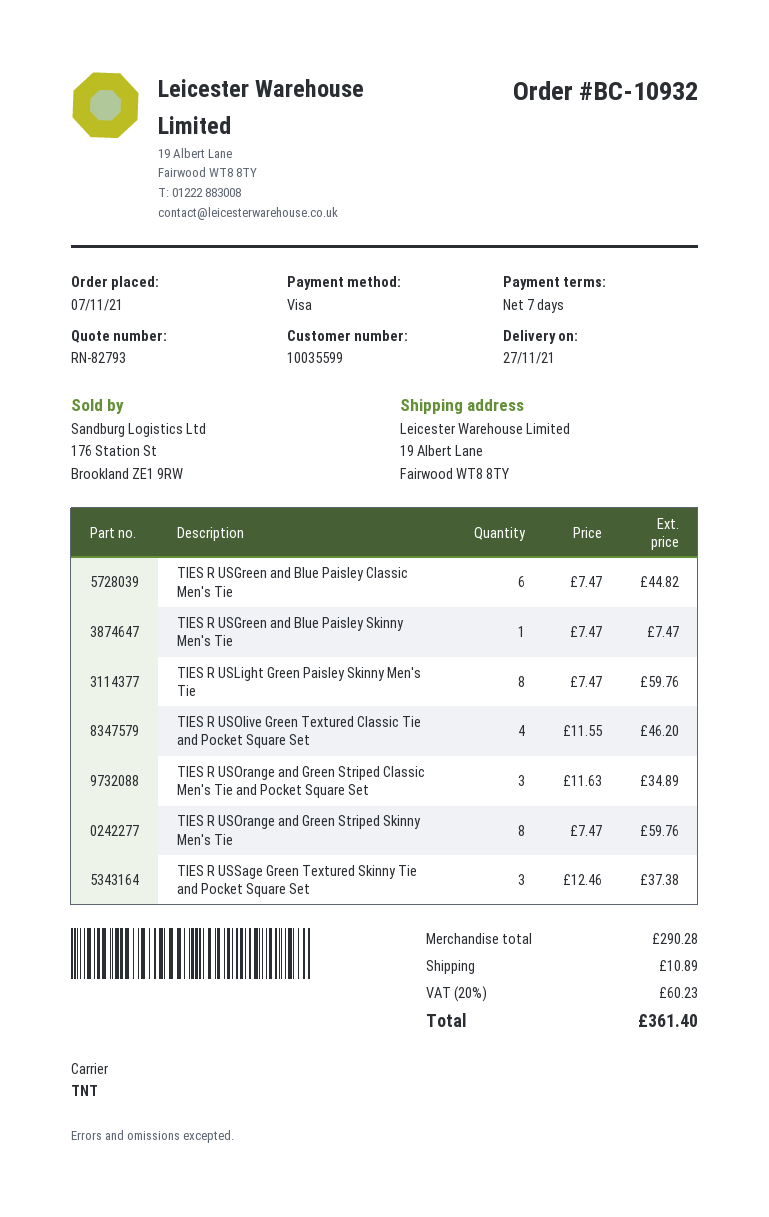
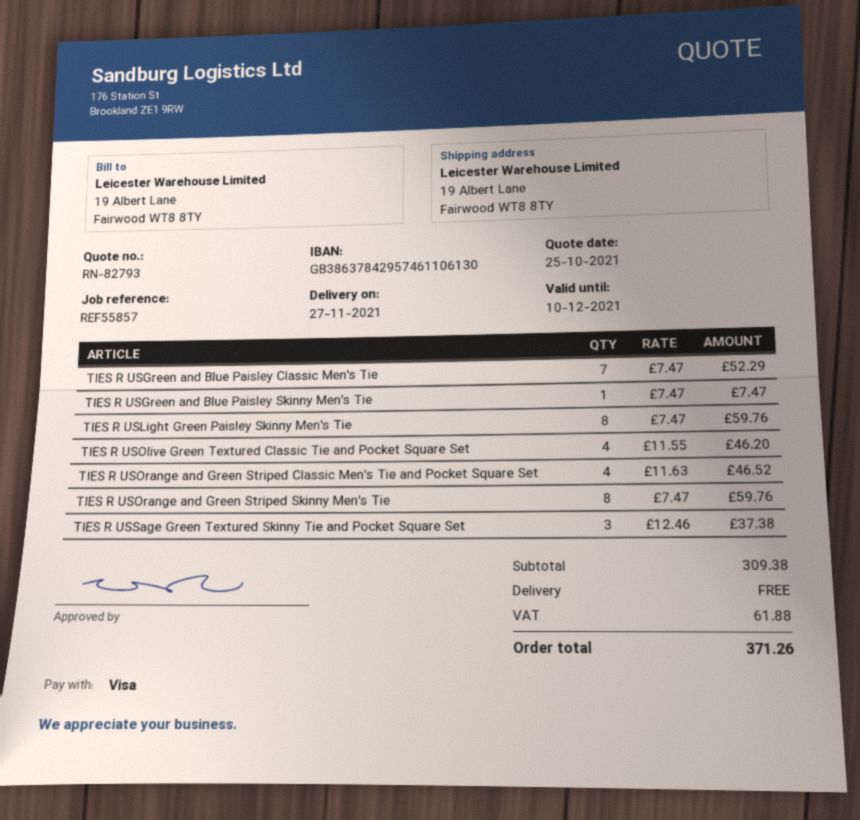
TIES R USGreen and Blue Paisley Classic Men's Tie: 6 x 7.47 = 44.82 -> 7 x 7.47 = 52.29
TIES R USOrange and Green Striped Classic Men's Tie and Pocket Square Set: 3 x 11.63 = 34.89 -> 4 x 11.63 = 46.52
subtotal: 290.28 -> 309.38
shipping: 10.89 -> 0.00
tax: 60.23 -> 61.88
total: 361.40 -> 371.26

